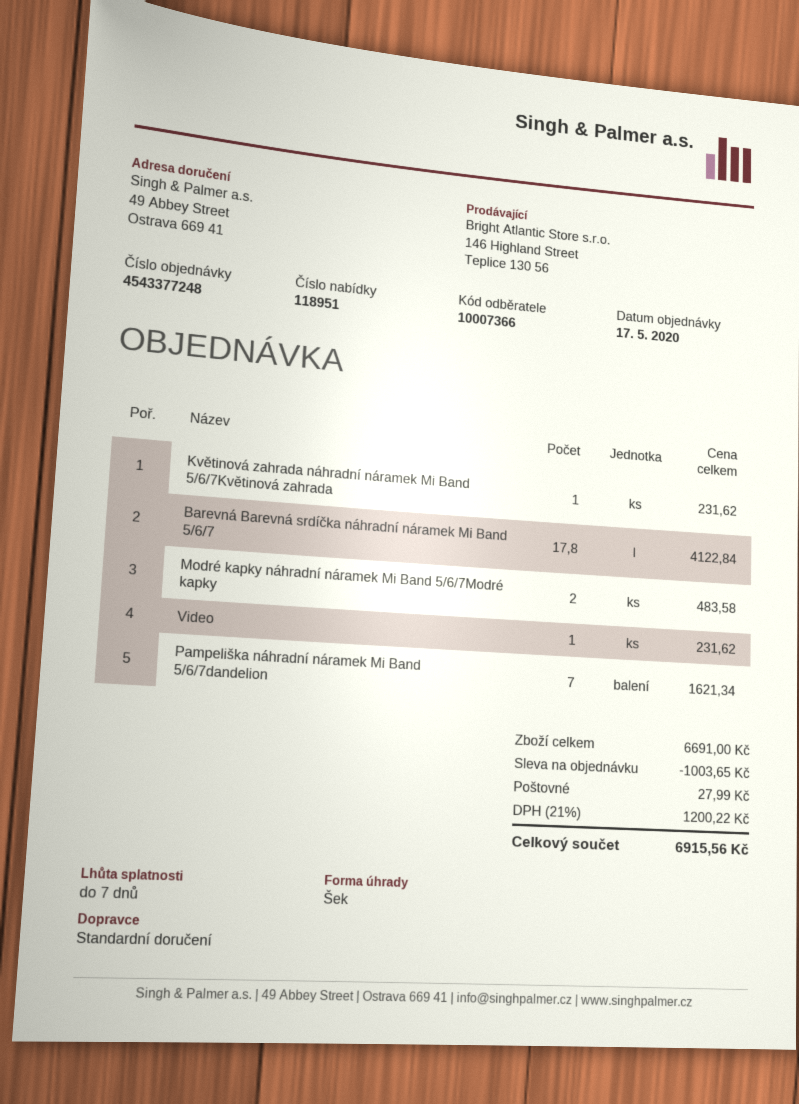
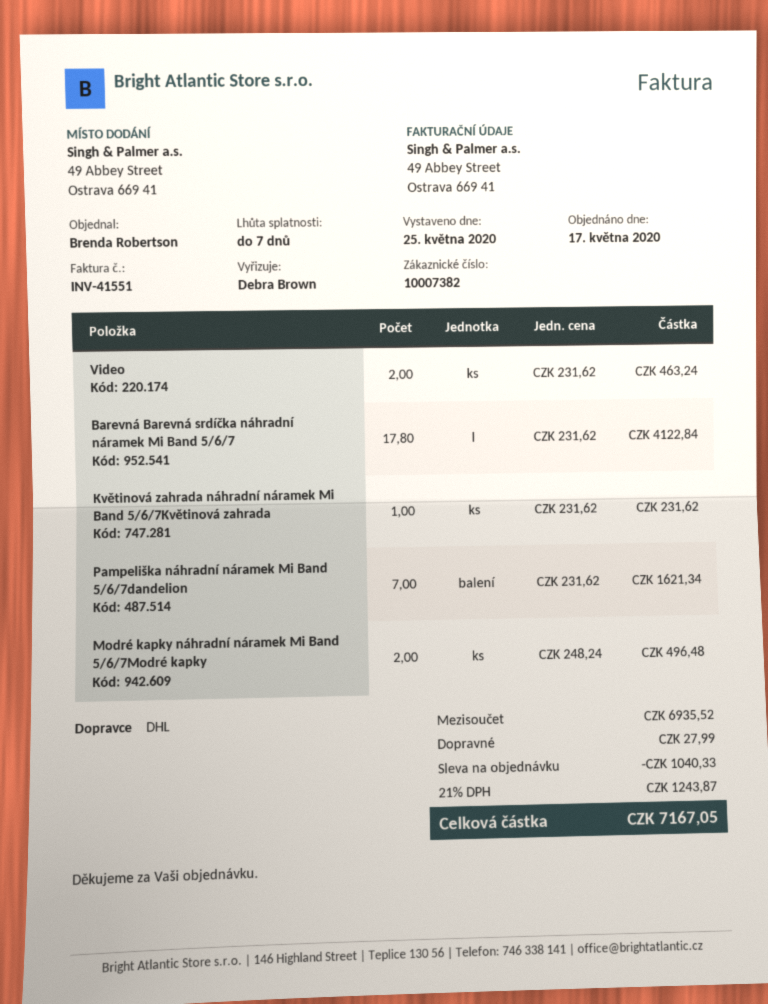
customer number: 10007366 -> 10007382
shipping method: standard -> DHL
Modré kapky náhradní náramek Mi Band 5/6/7Modré kapky: 2 for 483.58 -> 2 for 496.48
Video: 1 for 231.62 -> 2 for 463.24
subtotal: 6691.00 -> 6935.52
discount: 1003.65 -> 1040.33
tax: 21% = 1200.22 -> 21% = 1243.87
total: 6915.56 -> 7167.05

